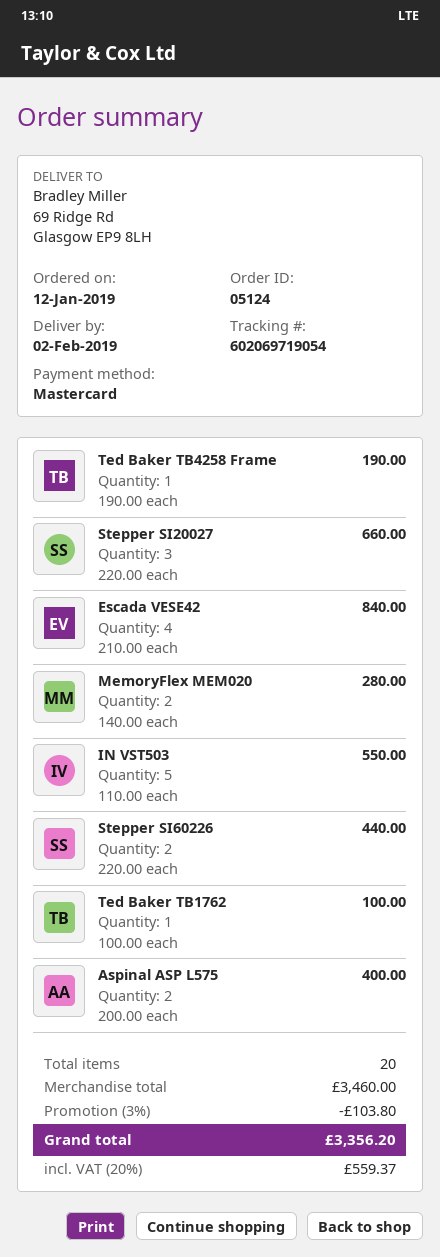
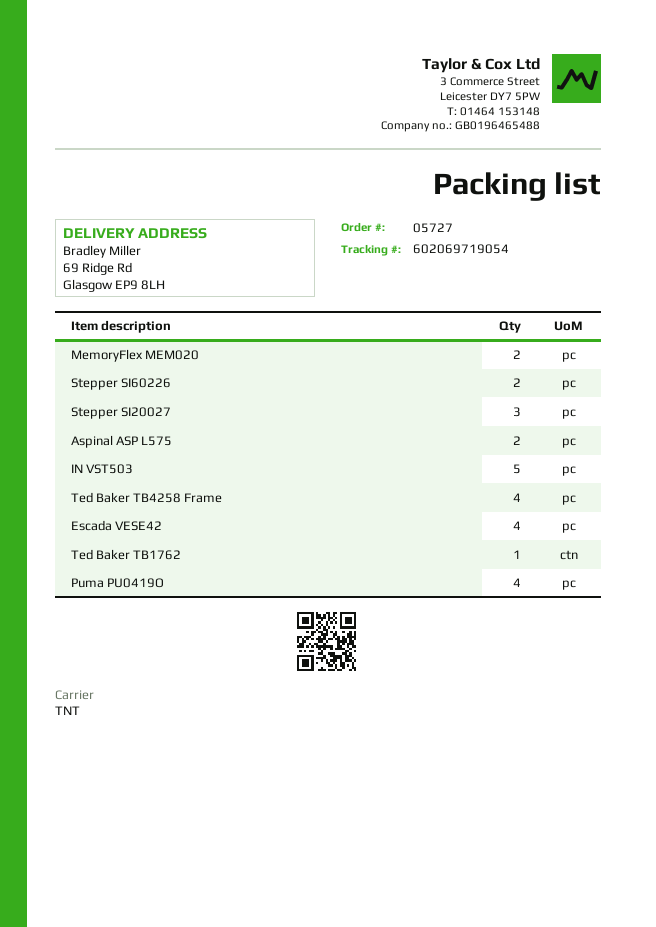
order number: 05124 -> 05727
Ted Baker TB4258 Frame: 1 -> 4
Puma PU0419O: none -> 4

